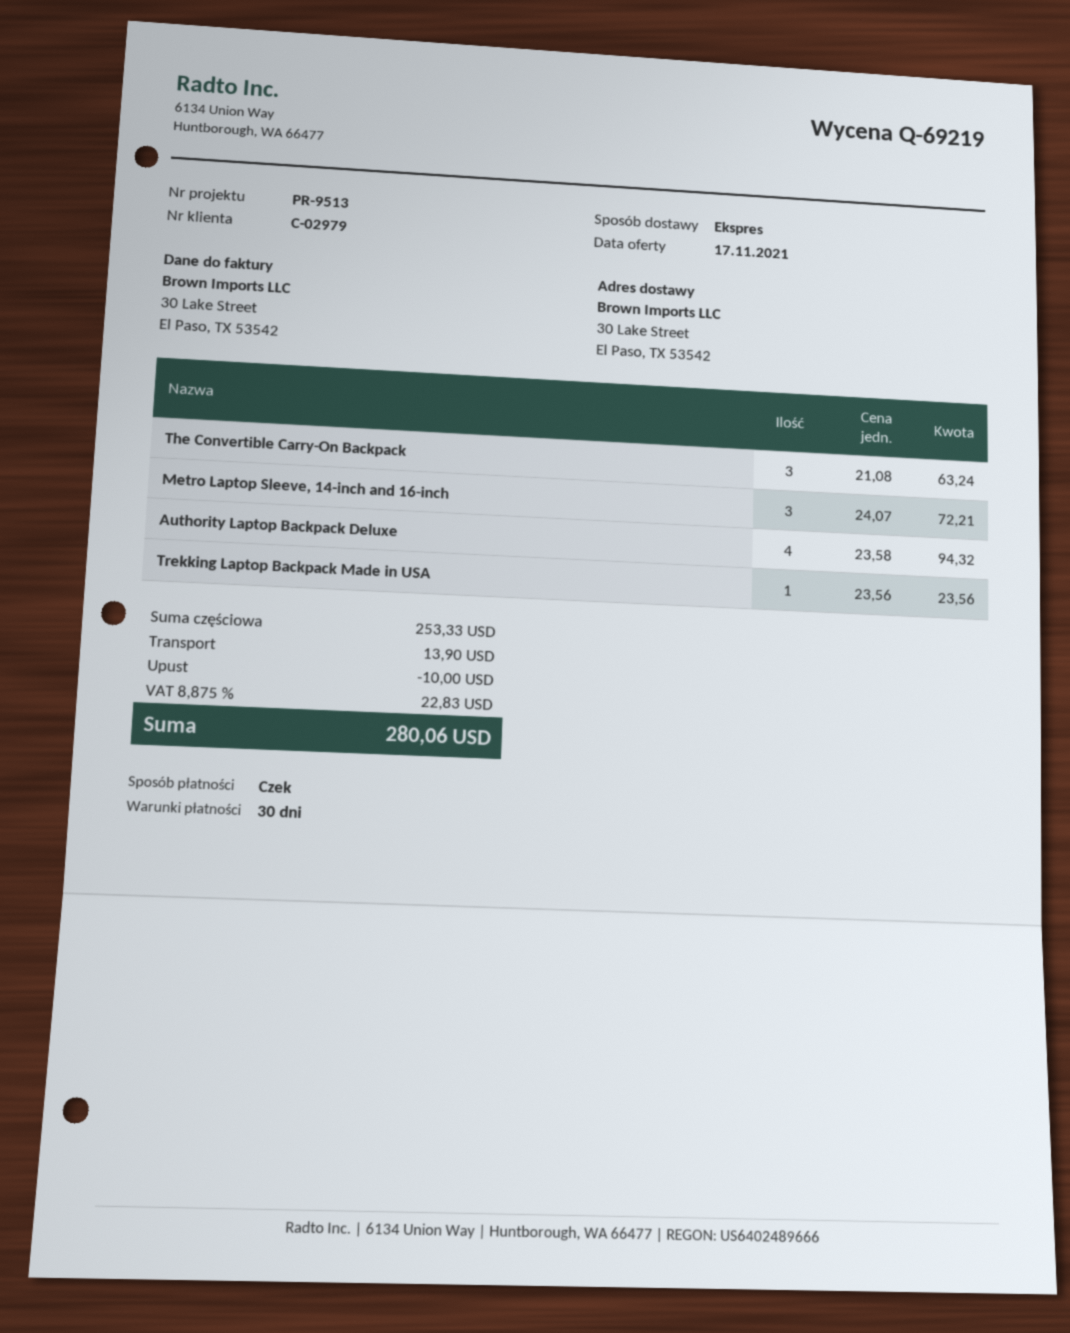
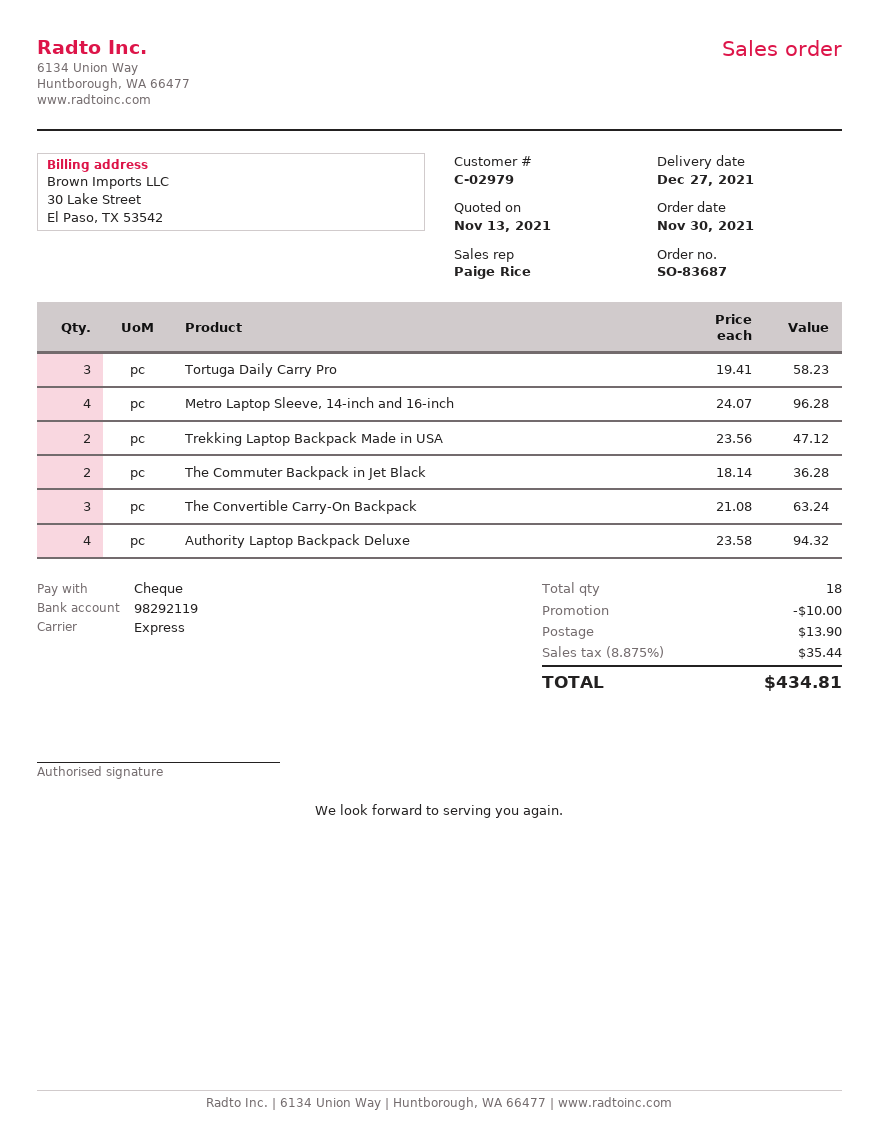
quote date: 2021-11-17 -> 2021-11-13
Metro Laptop Sleeve, 14-inch and 16-inch: 3 x 24.07 = 72.21 -> 4 x 24.07 = 96.28
Trekking Laptop Backpack Made in USA: 1 x 23.56 = 23.56 -> 2 x 23.56 = 47.12
Tortuga Daily Carry Pro: none -> 3 x 19.41 = 58.23
The Commuter Backpack in Jet Black: none -> 2 x 18.14 = 36.28
tax: 8.875% = 22.83 -> 8.875% = 35.44
total: 280.06 -> 434.81

